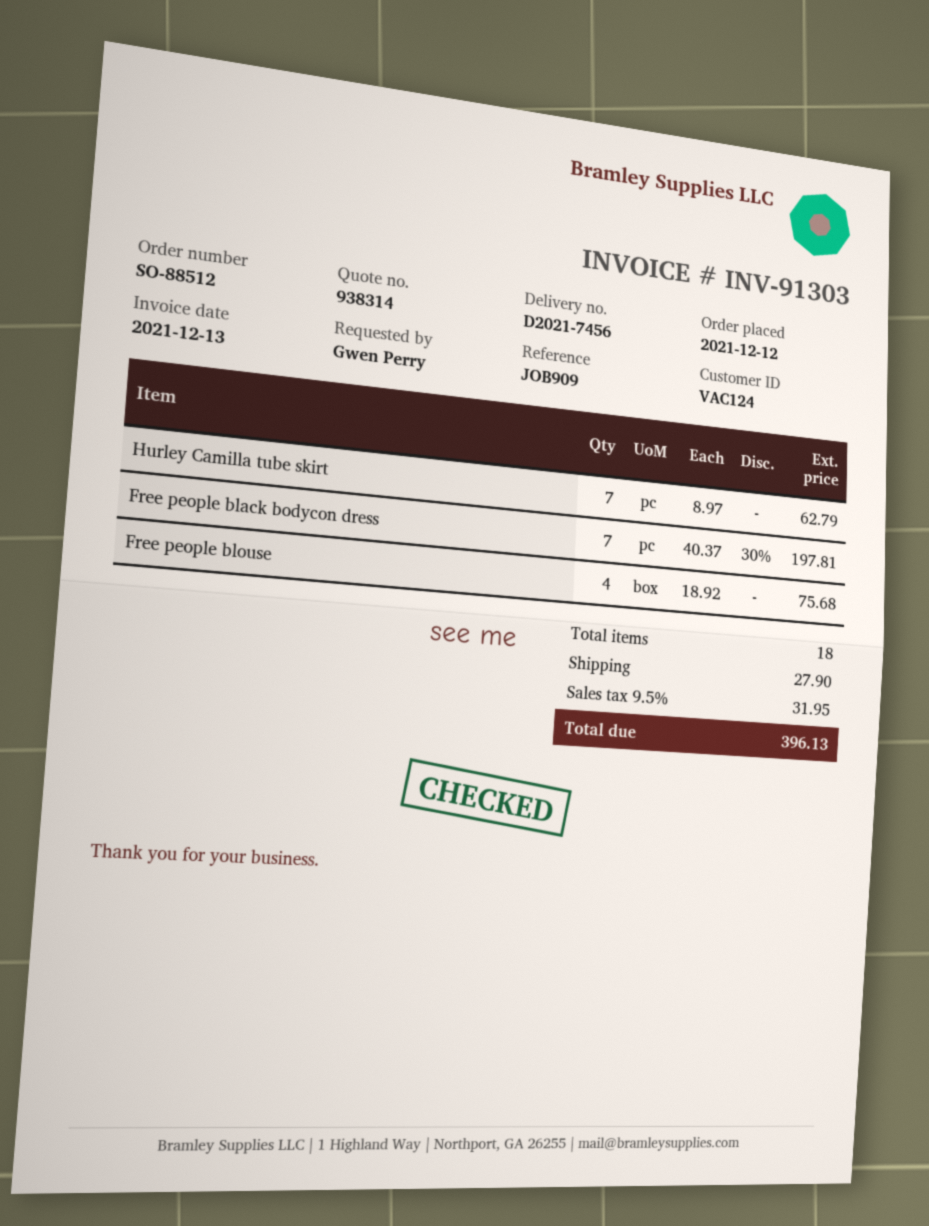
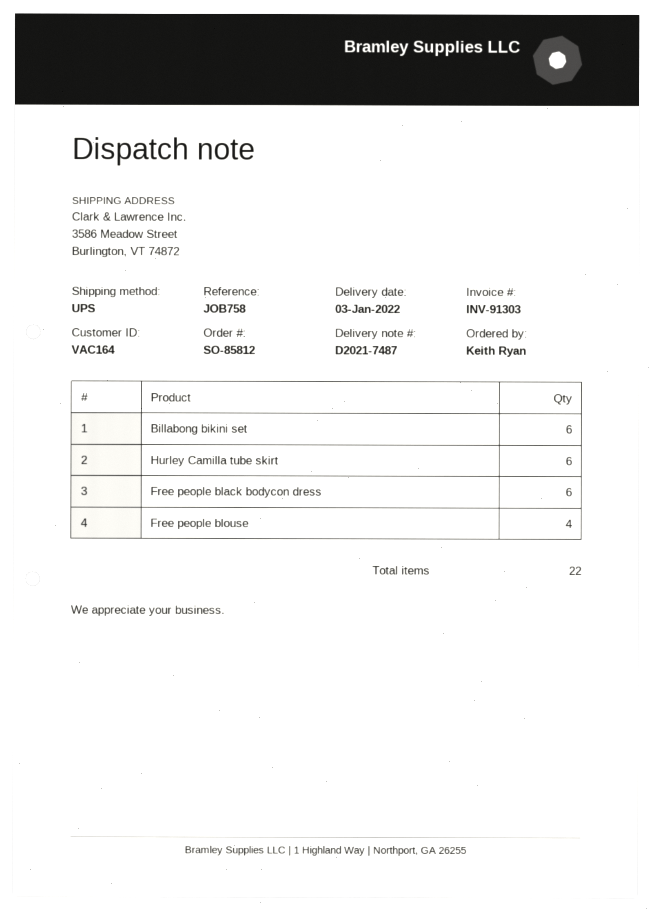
order number: SO-88512 -> SO-85812
delivery note number: D2021-7456 -> D2021-7487
customer number: VAC124 -> VAC164
reference: JOB909 -> JOB758
ordered by: Gwen Perry -> Keith Ryan
Hurley Camilla tube skirt: 7 -> 6
Free people black bodycon dress: 7 -> 6
Billabong bikini set: none -> 6
total quantity: 18 -> 22

